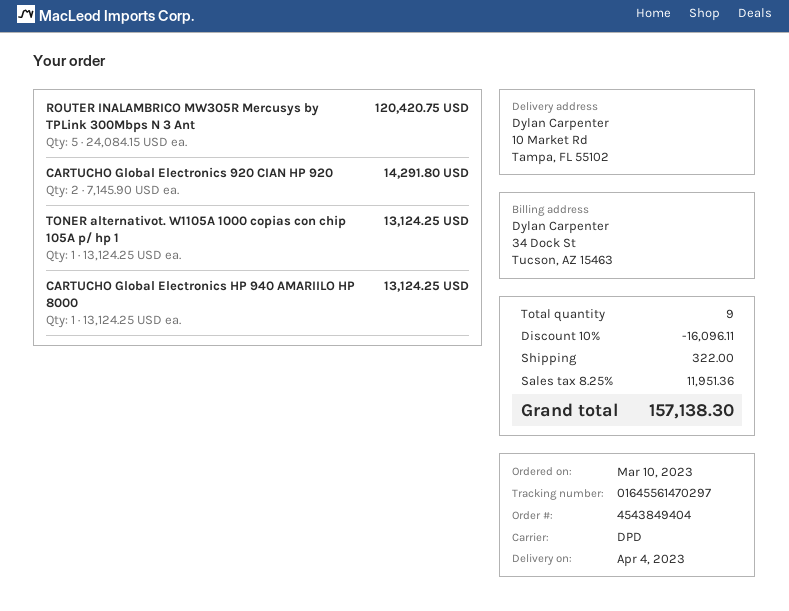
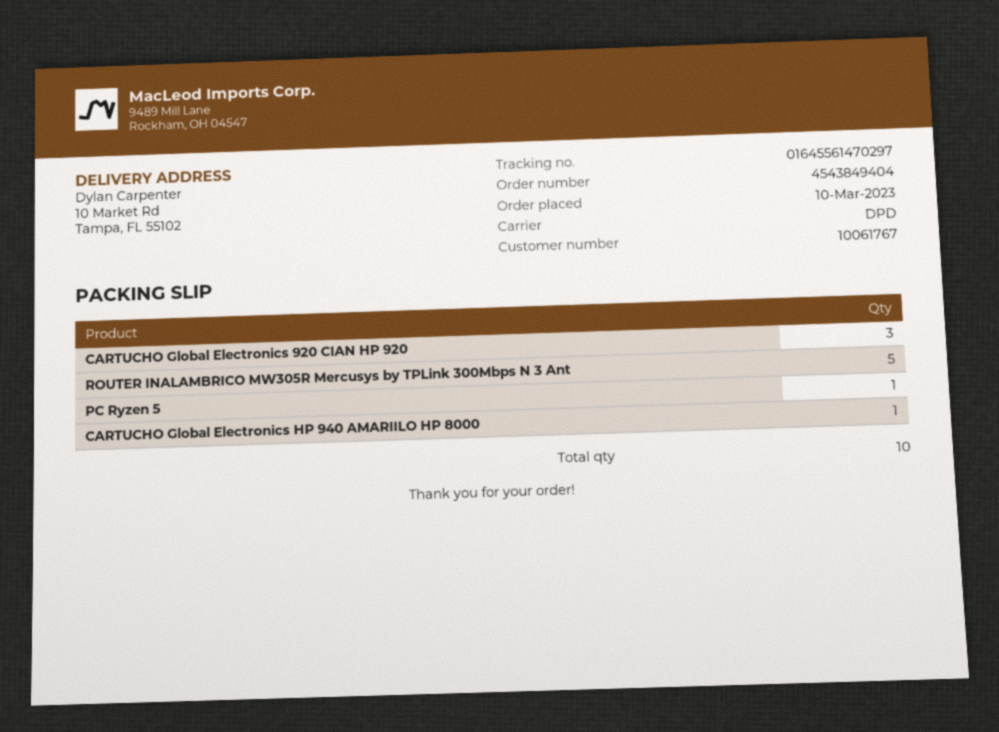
CARTUCHO Global Electronics 920 CIAN HP 920: 2 -> 3
TONER alternativot. W1105A 1000 copias con chip 105A p/ hp 1: 1 -> none
PC Ryzen 5: none -> 1
total quantity: 9 -> 10

